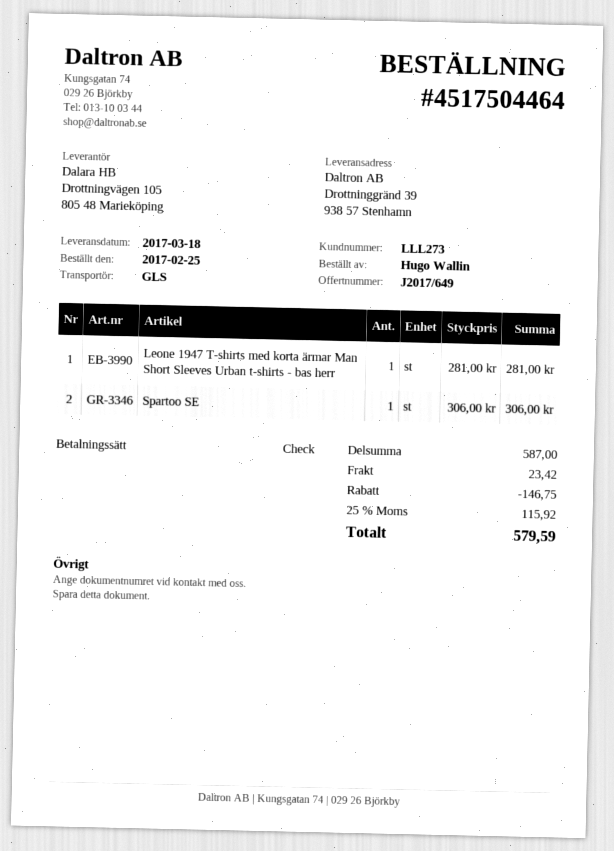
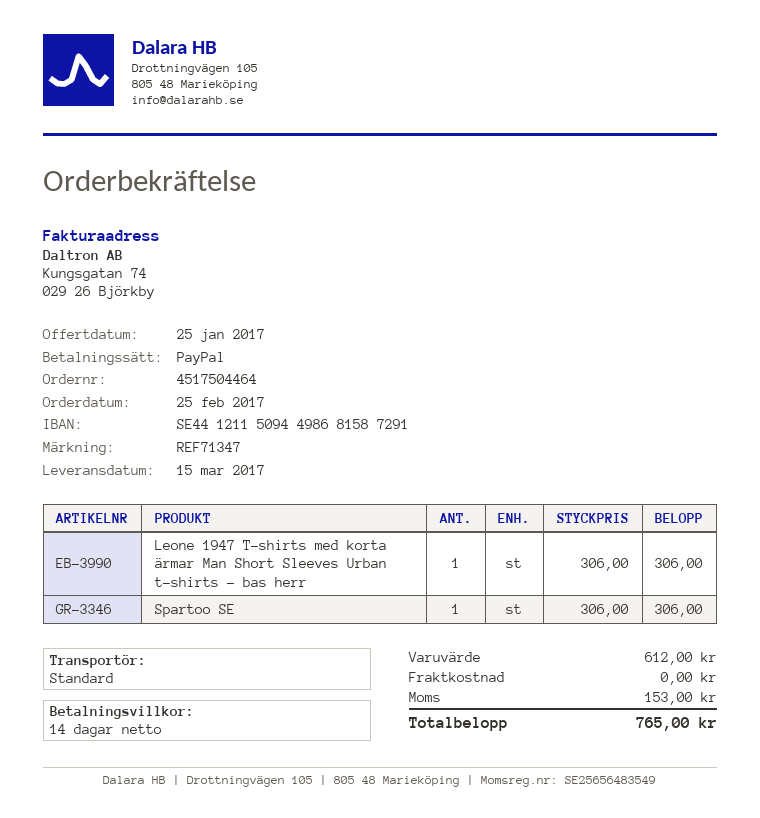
delivery date: 2017-03-18 -> 2017-03-15
payment method: cheque -> PayPal
shipping method: GLS -> standard
Leone 1947 T-shirts med korta ärmar Man Short Sleeves Urban t-shirts - bas herr: 1 x 281.00 = 281.00 -> 1 x 306.00 = 306.00
subtotal: 587.00 -> 612.00
discount: 146.75 -> none
shipping: 23.42 -> 0.00
tax: 115.92 -> 153.00
total: 579.59 -> 765.00

